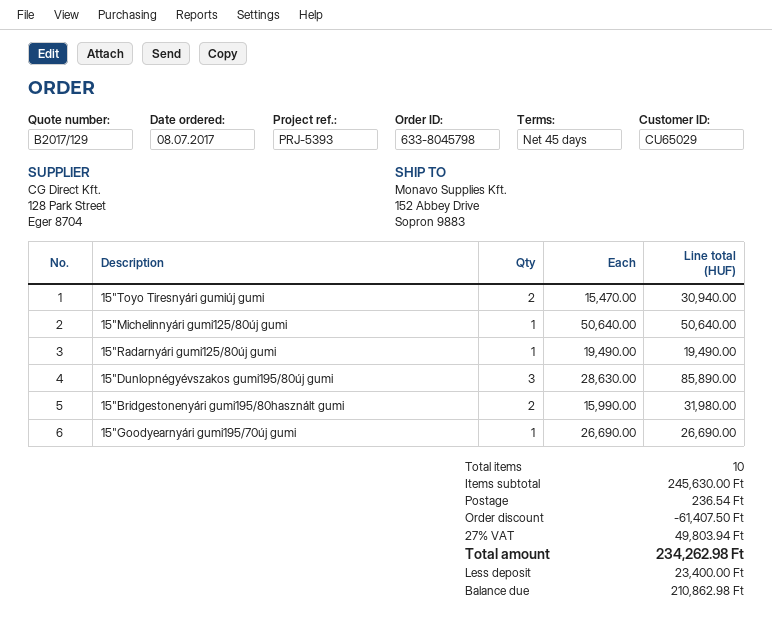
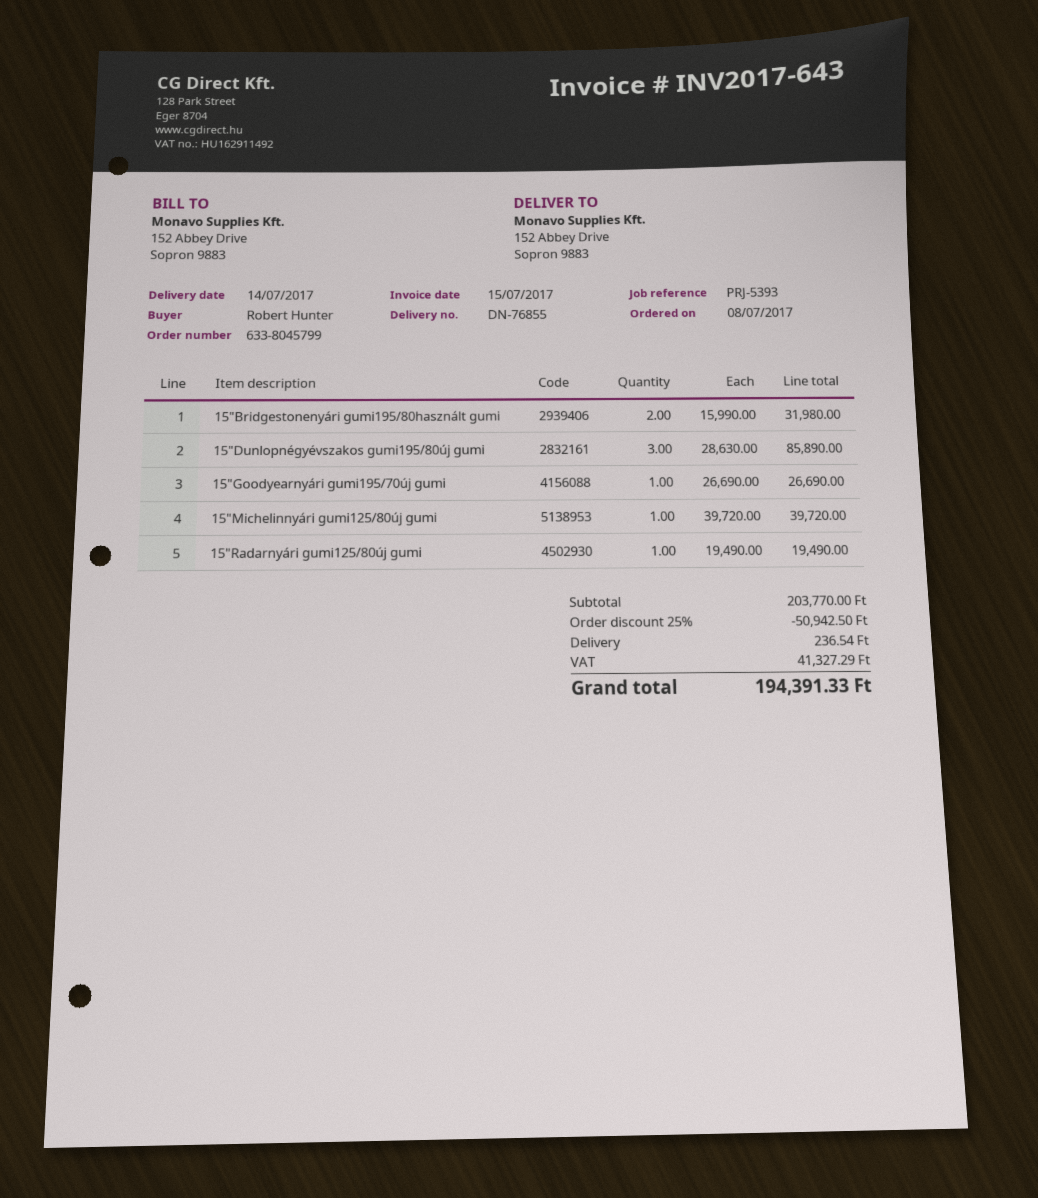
order number: 633-8045798 -> 633-8045799
15"Toyo Tiresnyári gumiúj gumi: 2 x 15470.00 = 30940.00 -> none
15"Michelinnyári gumi125/80új gumi: 1 x 50640.00 = 50640.00 -> 1 x 39720.00 = 39720.00
subtotal: 245630.00 -> 203770.00
discount: 61407.50 -> 50942.50
tax: 49803.94 -> 41327.29
total: 234262.98 -> 194391.33

